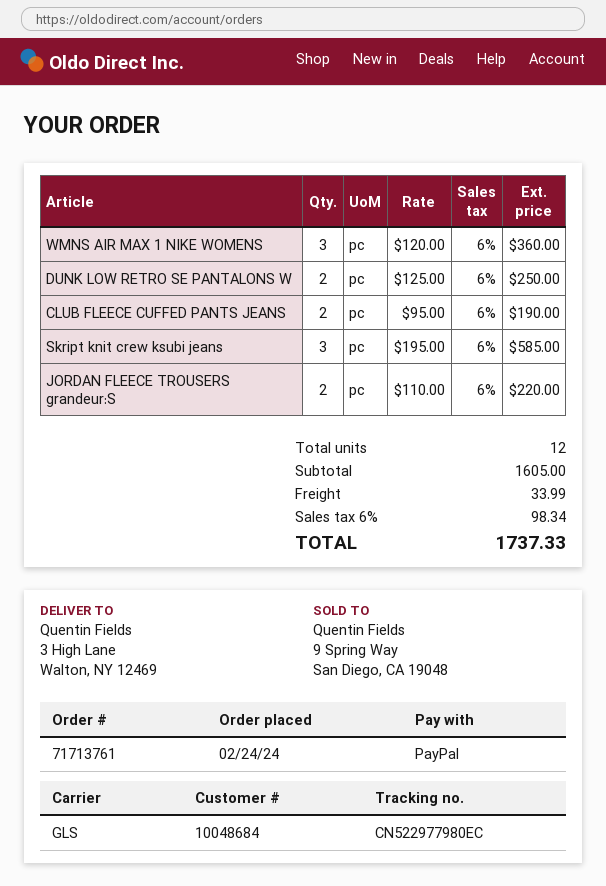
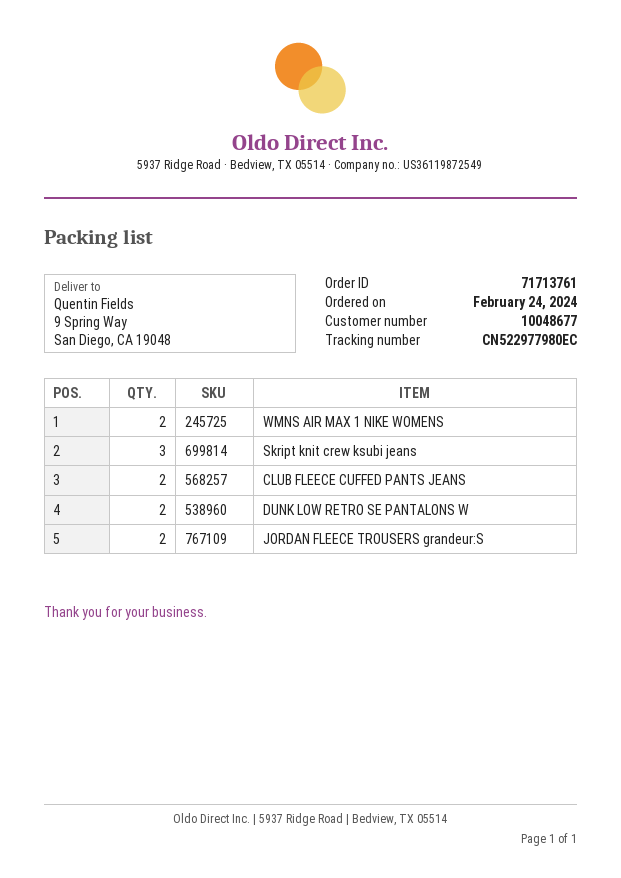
customer number: 10048684 -> 10048677
ship to: 3 High Lane, Walton, NY 12469 -> 9 Spring Way, San Diego, CA 19048
WMNS AIR MAX 1 NIKE WOMENS: 3 -> 2

